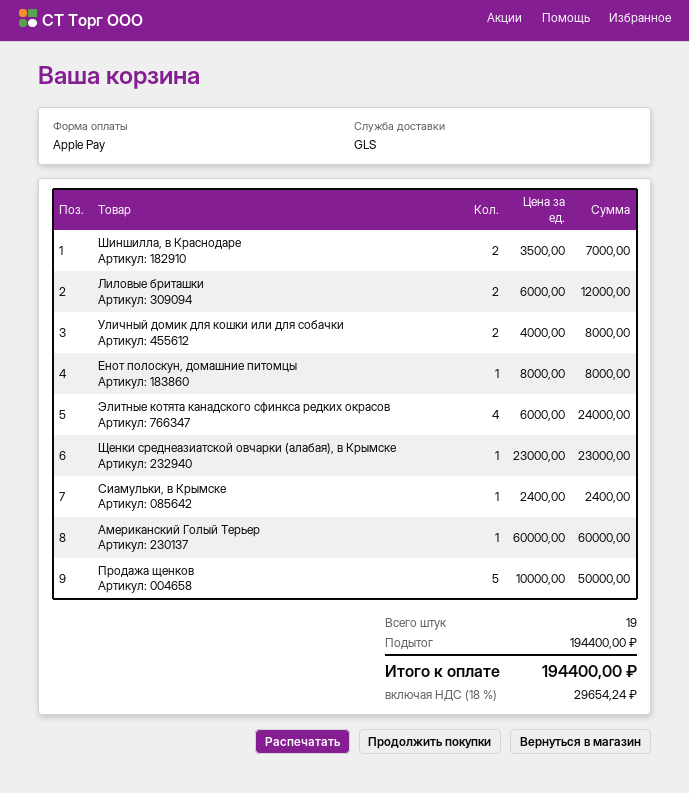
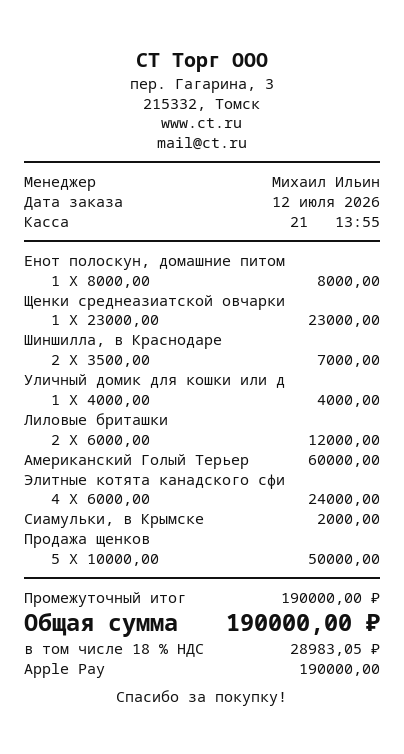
Уличный домик для кошки или для собачки: 2 x 4000.00 = 8000.00 -> 1 x 4000.00 = 4000.00
Сиамульки, в Крымске: 1 x 2400.00 = 2400.00 -> 1 x 2000.00 = 2000.00
subtotal: 194400.00 -> 190000.00
tax: 18% = 29654.24 -> 18% = 28983.05
total: 194400.00 -> 190000.00

